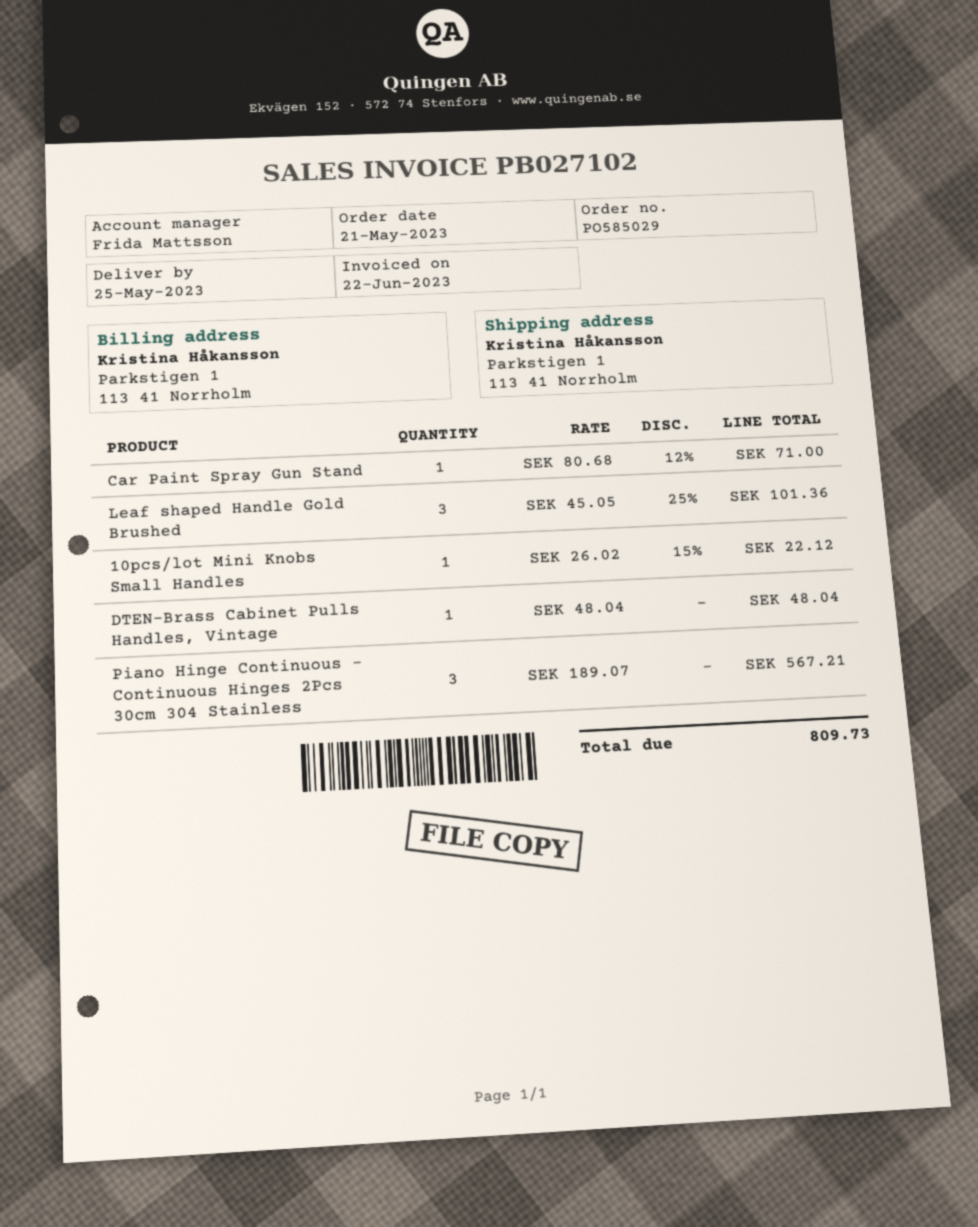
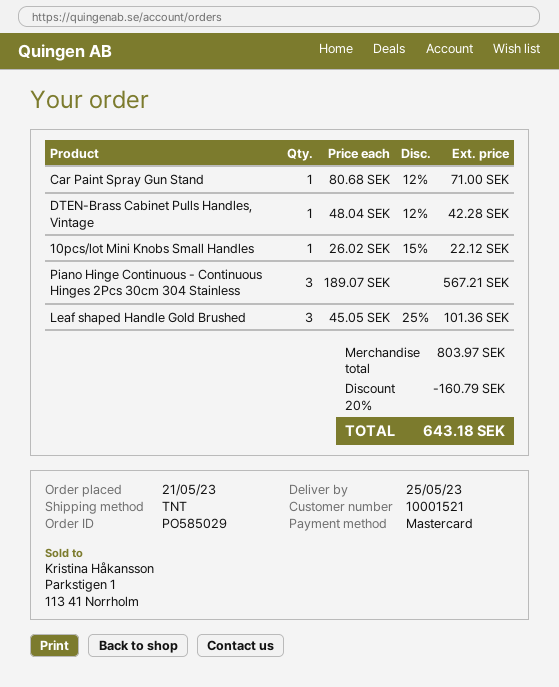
DTEN-Brass Cabinet Pulls Handles, Vintage: 1 x 48.04 = 48.04 -> 1 x 48.04 - 12% = 42.28
discount: none -> 20% = 160.79
total: 809.73 -> 643.18

